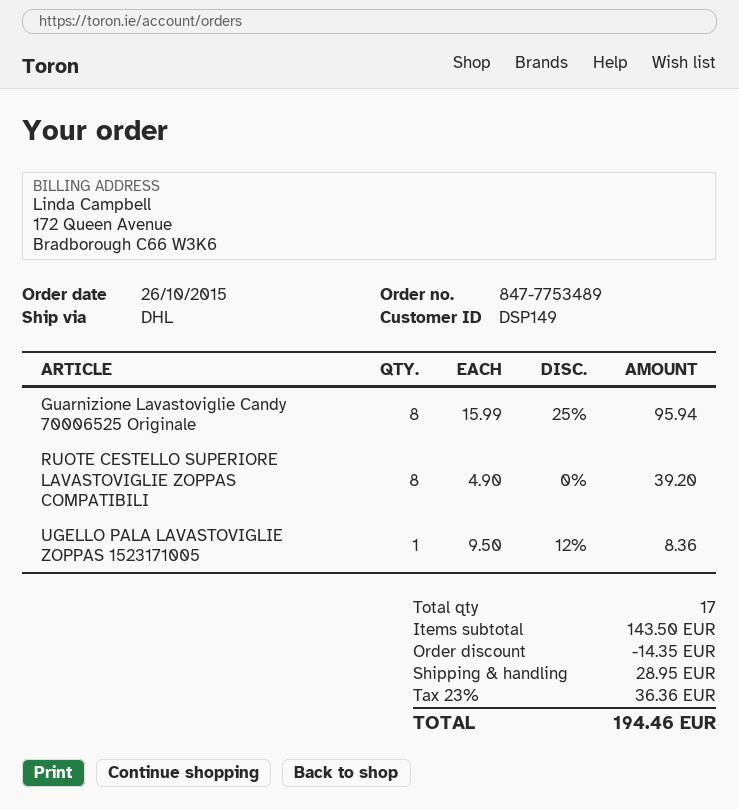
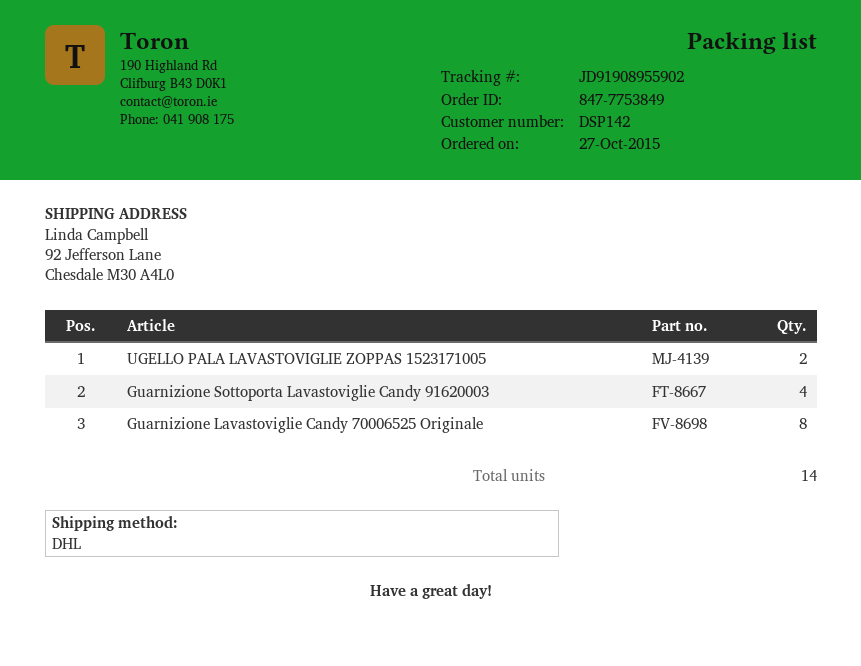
order number: 847-7753489 -> 847-7753849
order date: 2015-10-26 -> 2015-10-27
customer number: DSP149 -> DSP142
RUOTE CESTELLO SUPERIORE LAVASTOVIGLIE ZOPPAS COMPATIBILI: 8 -> none
UGELLO PALA LAVASTOVIGLIE ZOPPAS 1523171005: 1 -> 2
Guarnizione Sottoporta Lavastoviglie Candy 91620003: none -> 4
total quantity: 17 -> 14

